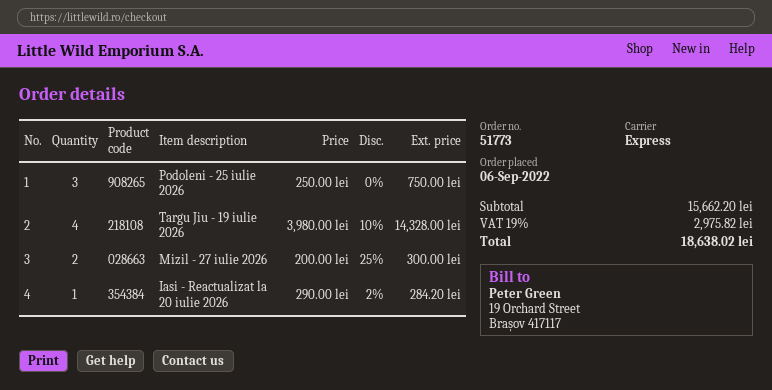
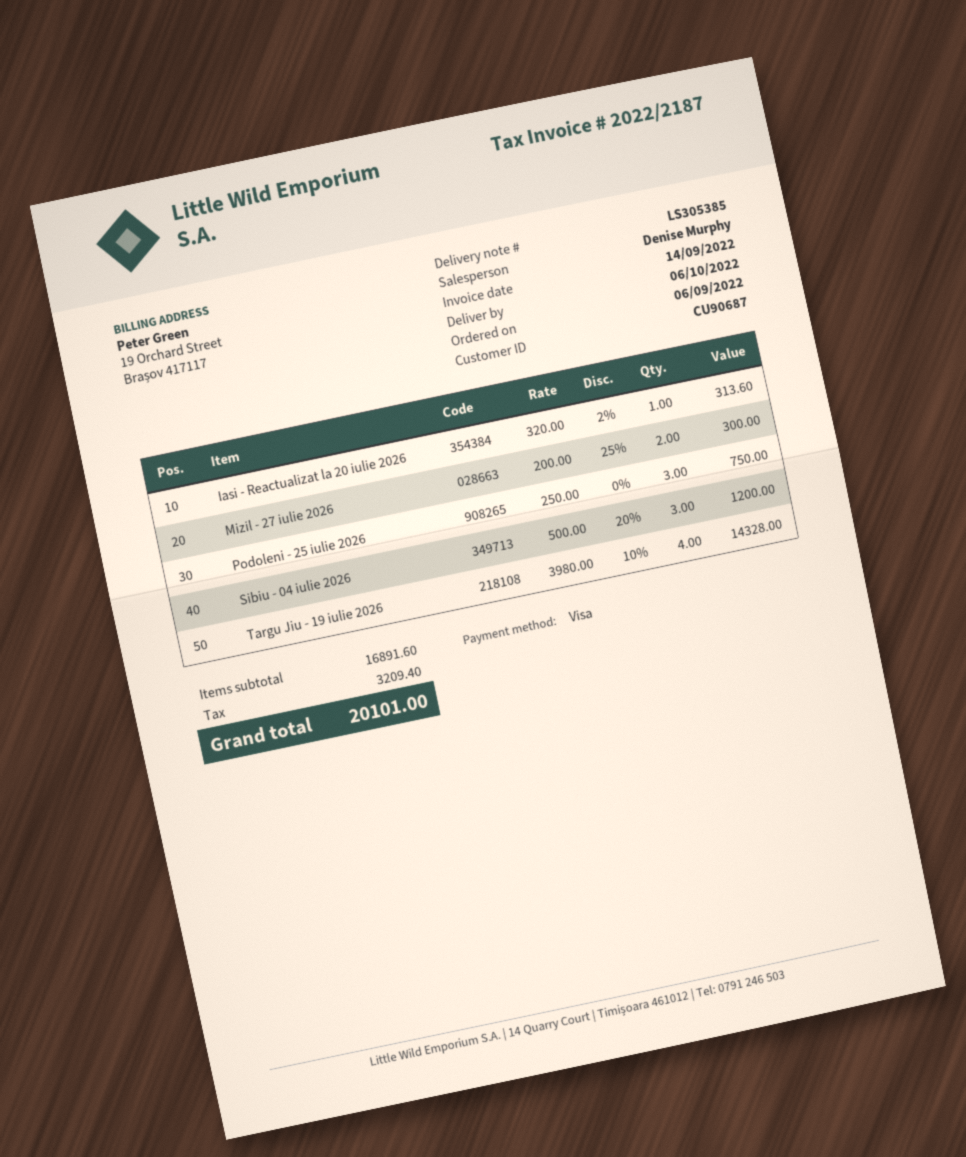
Iasi - Reactualizat la 20 iulie 2026: 1 x 290.00 - 2% = 284.20 -> 1 x 320.00 - 2% = 313.60
Sibiu - 04 iulie 2026: none -> 3 x 500.00 - 20% = 1200.00
subtotal: 15662.20 -> 16891.60
tax: 2975.82 -> 3209.40
total: 18638.02 -> 20101.00

